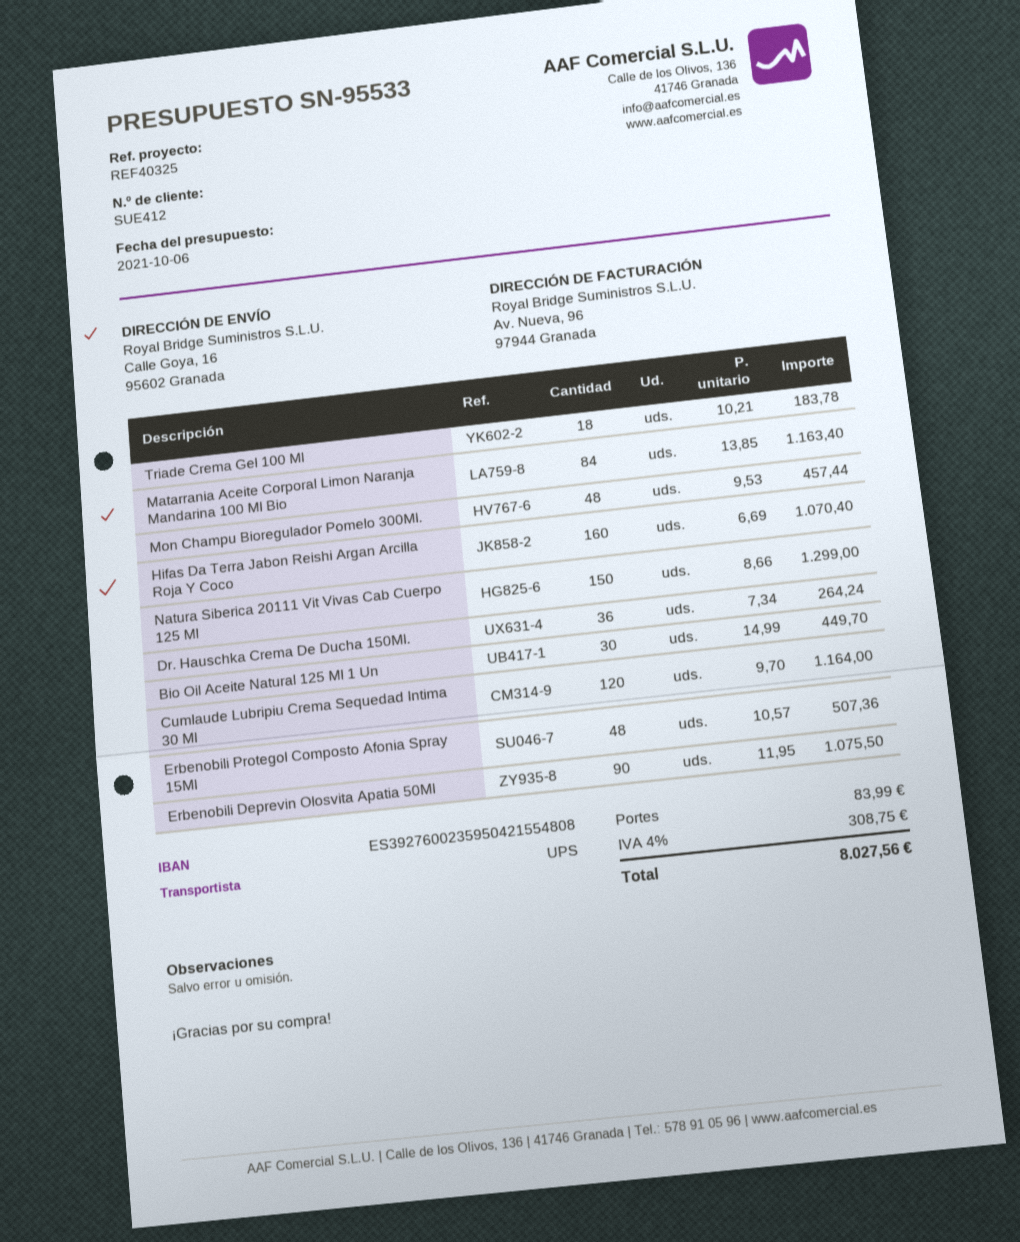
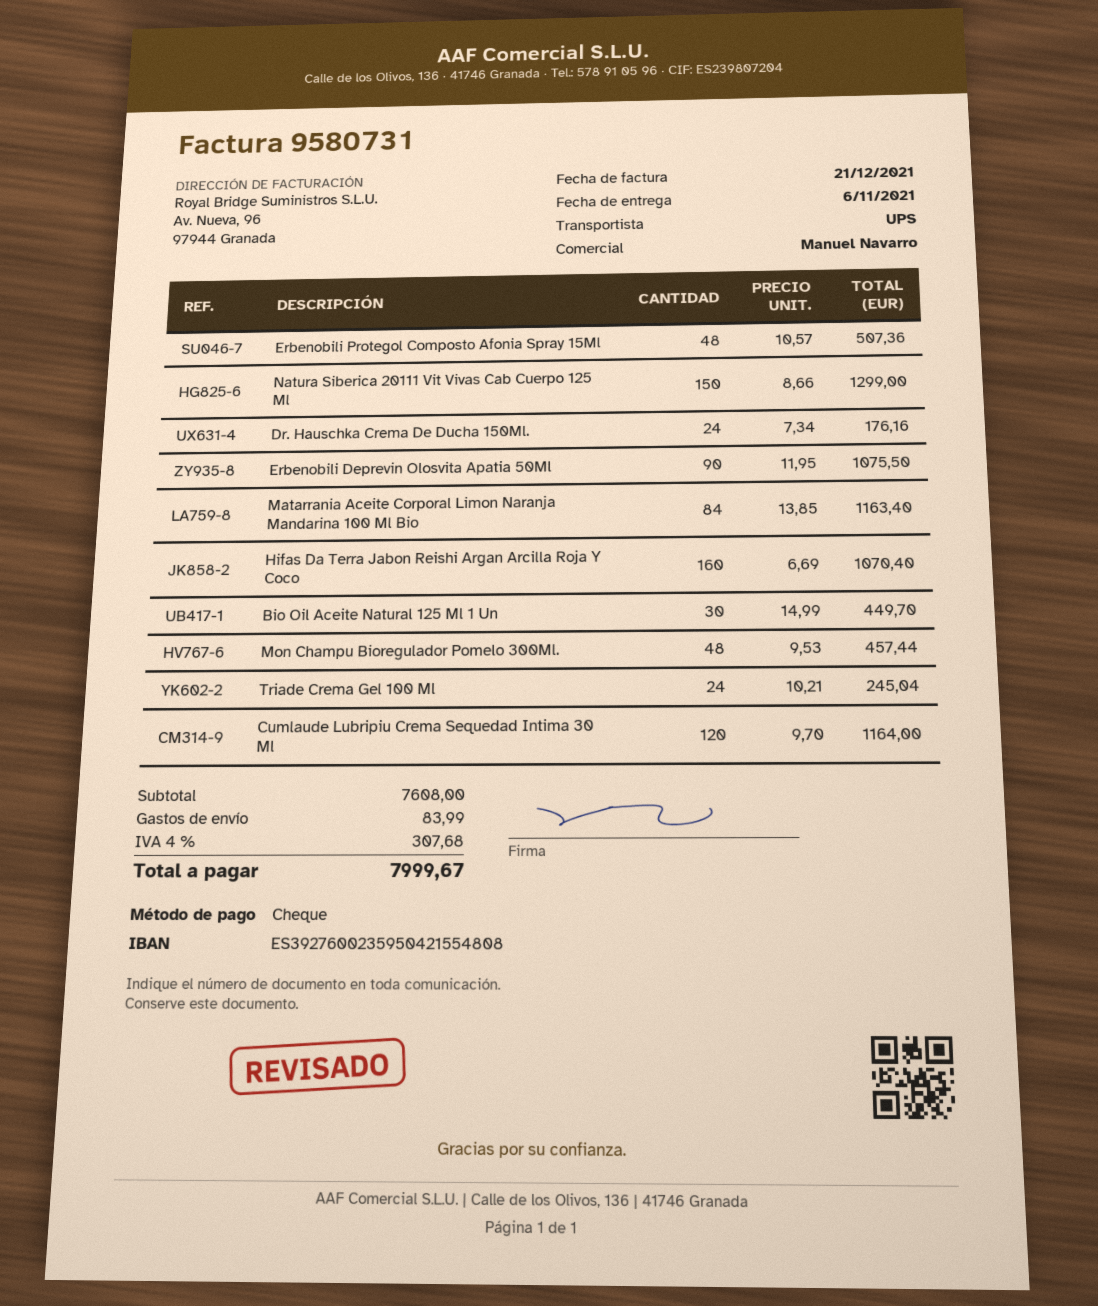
Triade Crema Gel 100 Ml: 18 x 10.21 = 183.78 -> 24 x 10.21 = 245.04
Dr. Hauschka Crema De Ducha 150Ml.: 36 x 7.34 = 264.24 -> 24 x 7.34 = 176.16
tax: 4% = 308.75 -> 4% = 307.68
total: 8027.56 -> 7999.67

